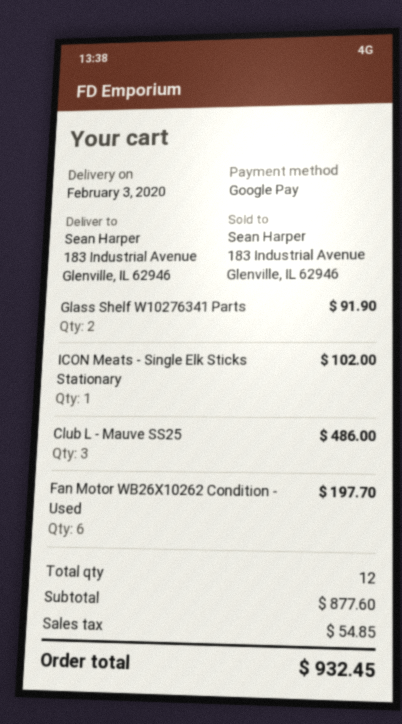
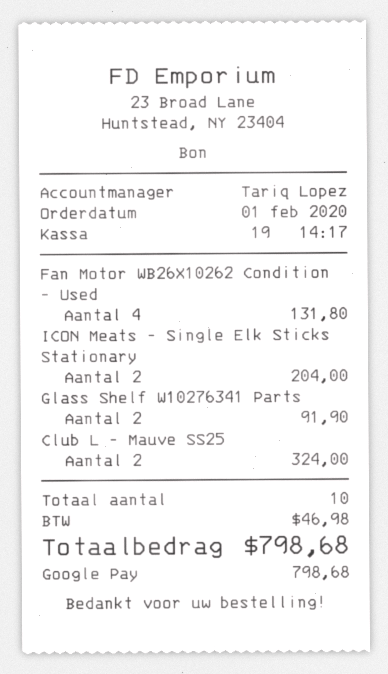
ICON Meats - Single Elk Sticks Stationary: 1 for 102.00 -> 2 for 204.00
Club L - Mauve SS25: 3 for 486.00 -> 2 for 324.00
Fan Motor WB26X10262 Condition - Used: 6 for 197.70 -> 4 for 131.80
total quantity: 12 -> 10
tax: 54.85 -> 46.98
total: 932.45 -> 798.68

